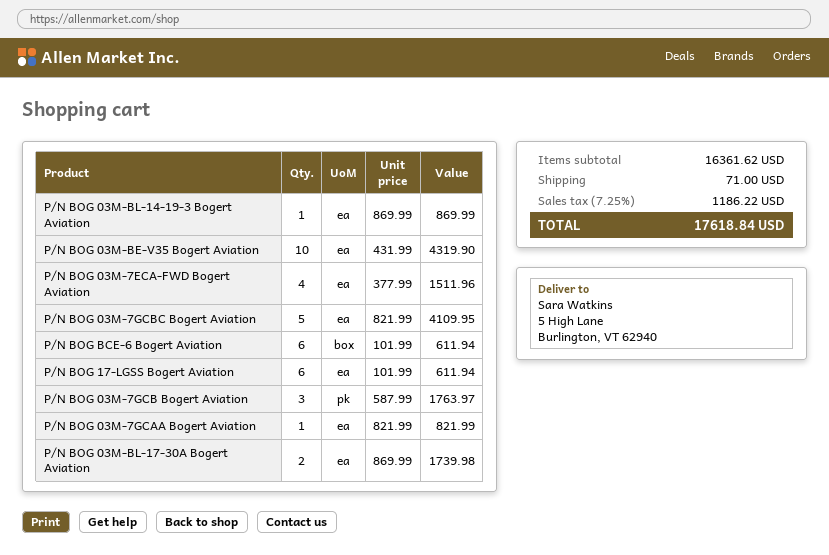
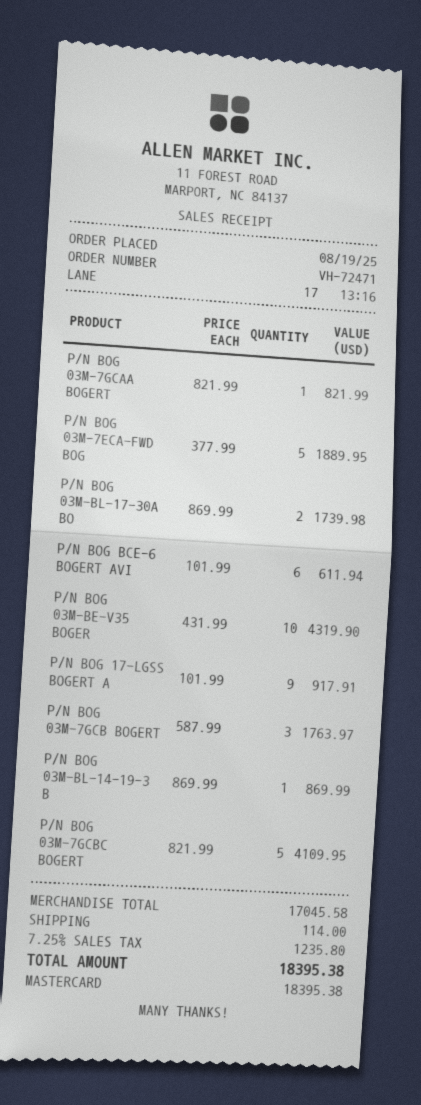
P/N BOG 03M-7ECA-FWD Bogert Aviation: 4 x 377.99 = 1511.96 -> 5 x 377.99 = 1889.95
P/N BOG 17-LGSS Bogert Aviation: 6 x 101.99 = 611.94 -> 9 x 101.99 = 917.91
subtotal: 16361.62 -> 17045.58
shipping: 71.00 -> 114.00
tax: 7.25% = 1186.22 -> 7.25% = 1235.80
total: 17618.84 -> 18395.38

